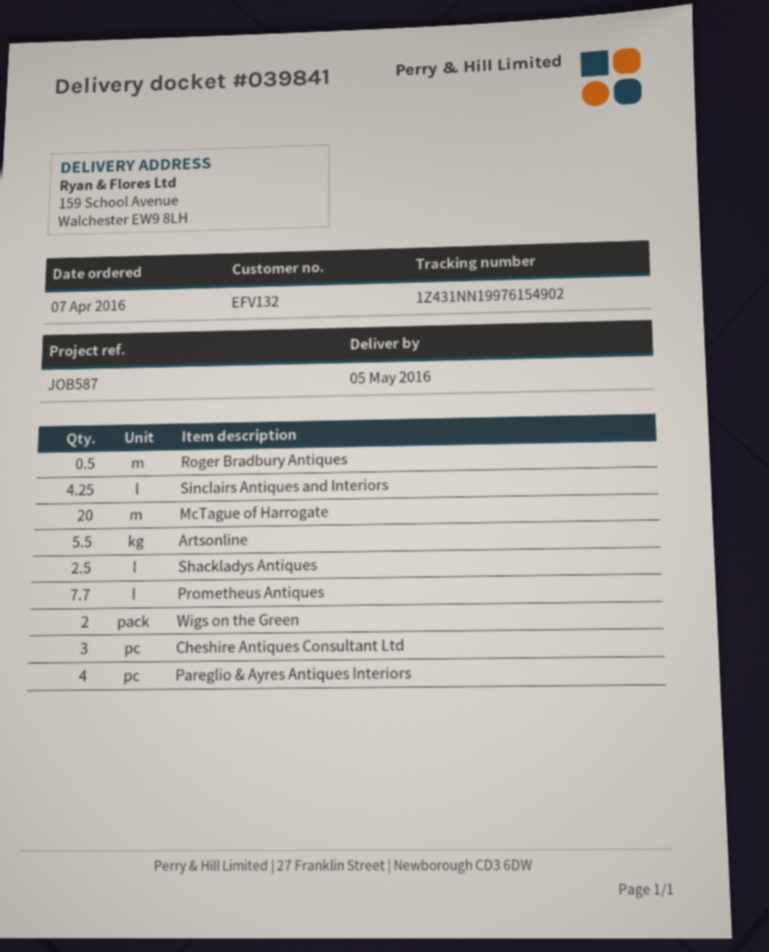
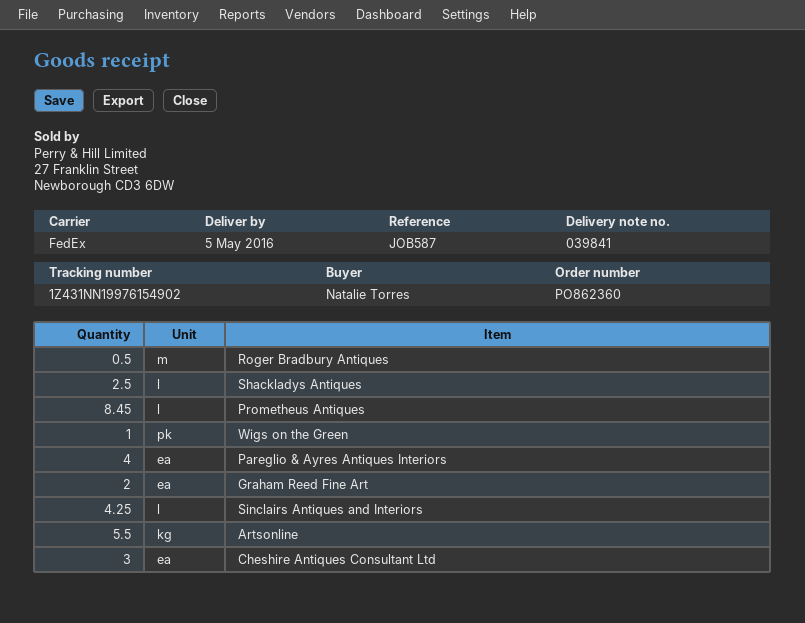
McTague of Harrogate: 20 -> none
Prometheus Antiques: 7.7 -> 8.45
Wigs on the Green: 2 -> 1
Graham Reed Fine Art: none -> 2

